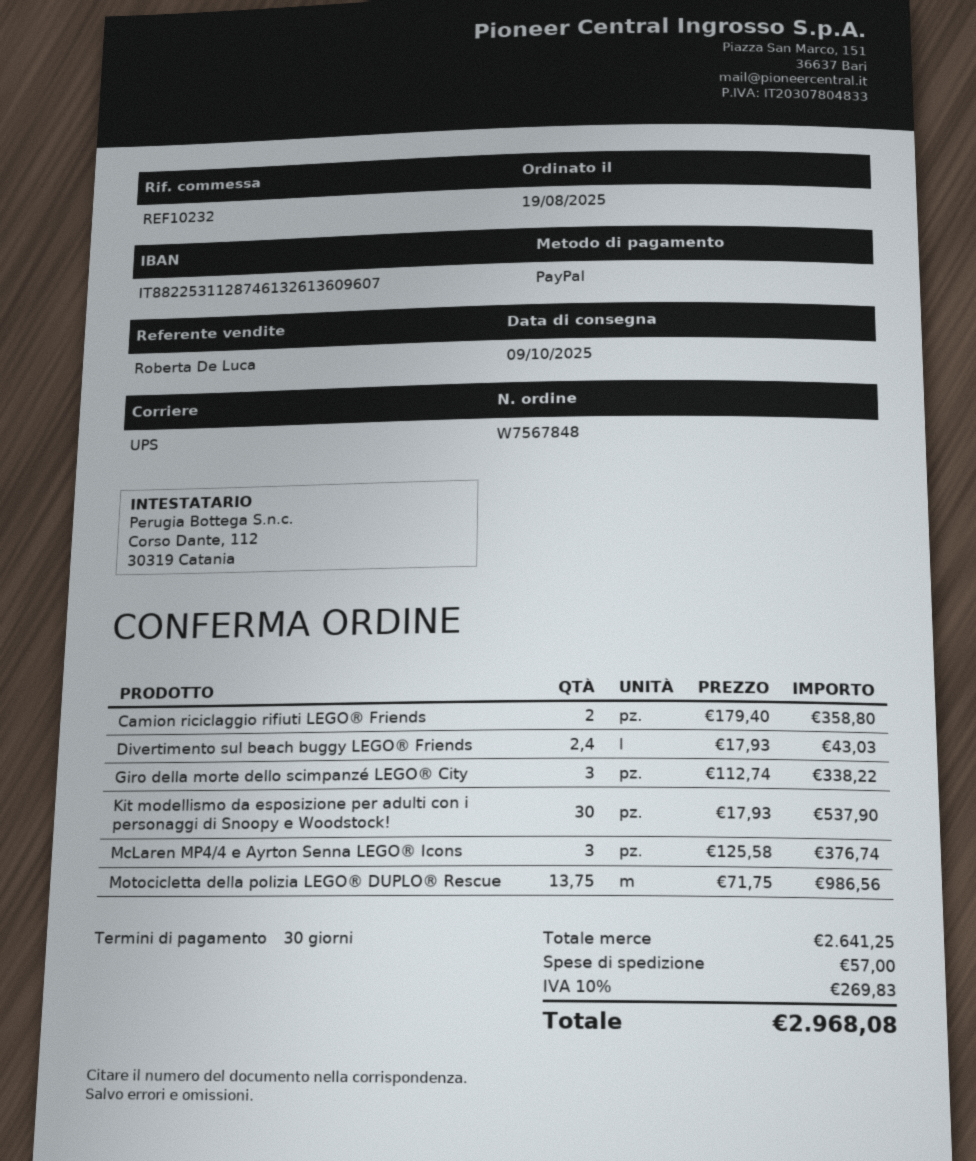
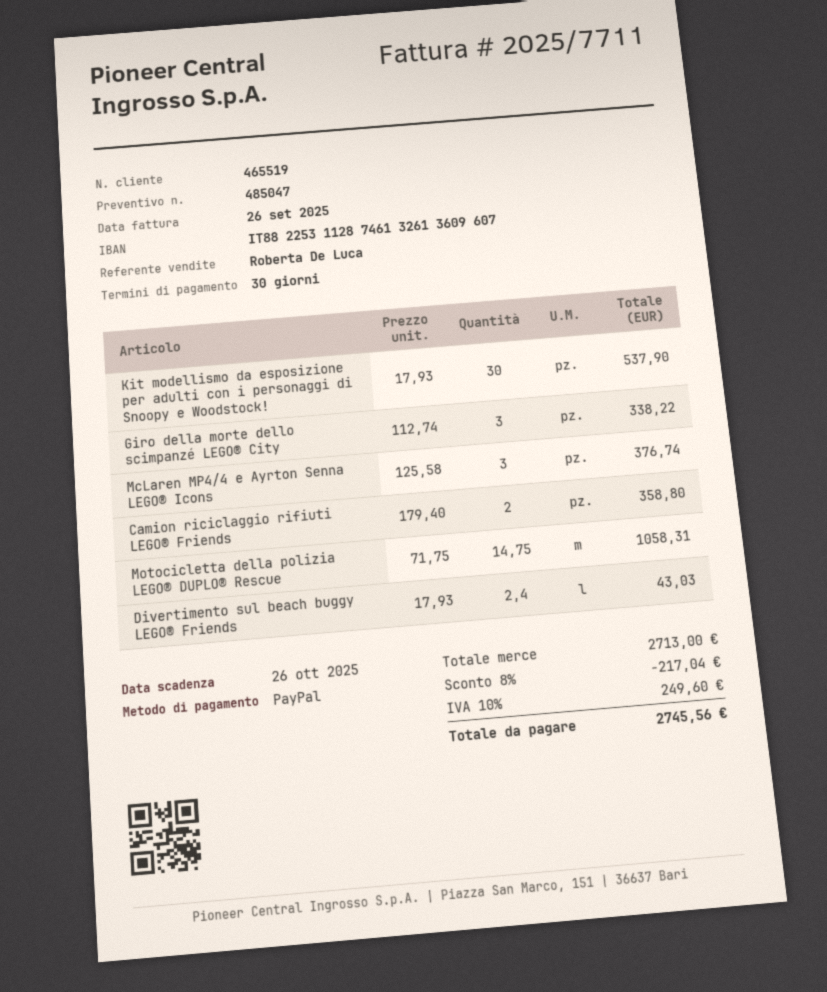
Motocicletta della polizia LEGO® DUPLO® Rescue: 13.75 x 71.75 = 986.56 -> 14.75 x 71.75 = 1058.31
subtotal: 2641.25 -> 2713.00
discount: none -> 8% = 217.04
shipping: 57.00 -> none
tax: 10% = 269.83 -> 10% = 249.60
total: 2968.08 -> 2745.56

